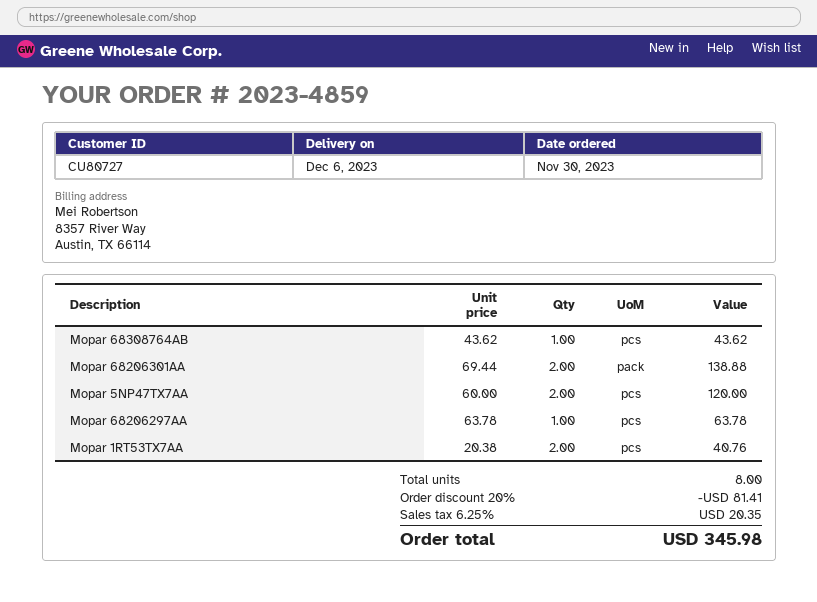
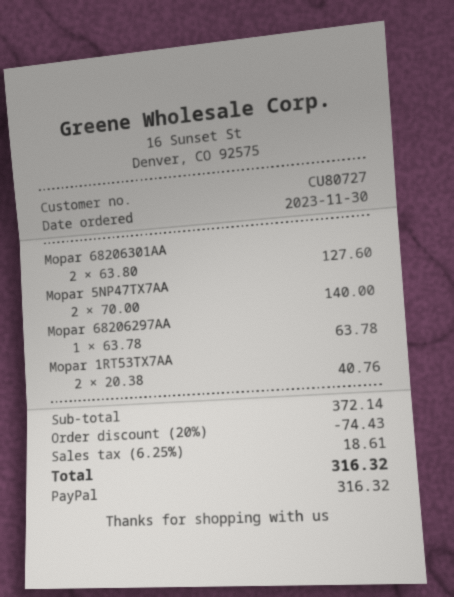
Mopar 68308764AB: 1 x 43.62 = 43.62 -> none
Mopar 68206301AA: 2 x 69.44 = 138.88 -> 2 x 63.80 = 127.60
Mopar 5NP47TX7AA: 2 x 60.00 = 120.00 -> 2 x 70.00 = 140.00
discount: 20% = 81.41 -> 20% = 74.43
tax: 6.25% = 20.35 -> 6.25% = 18.61
total: 345.98 -> 316.32

